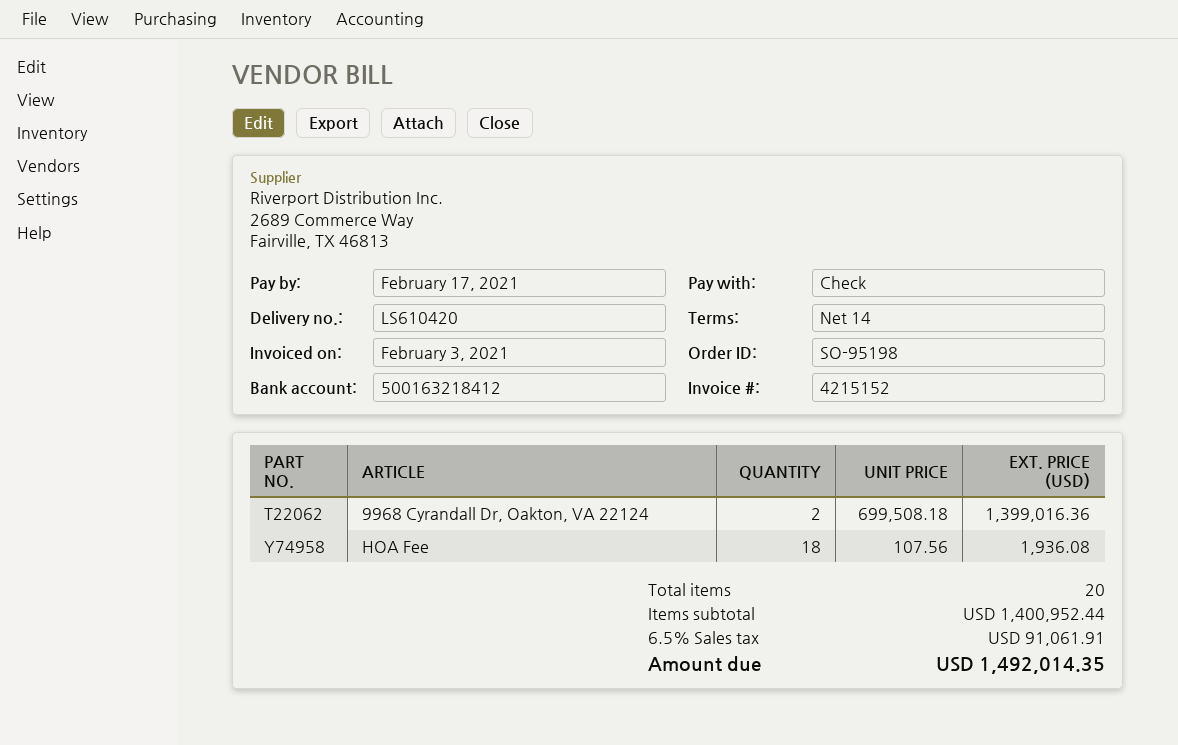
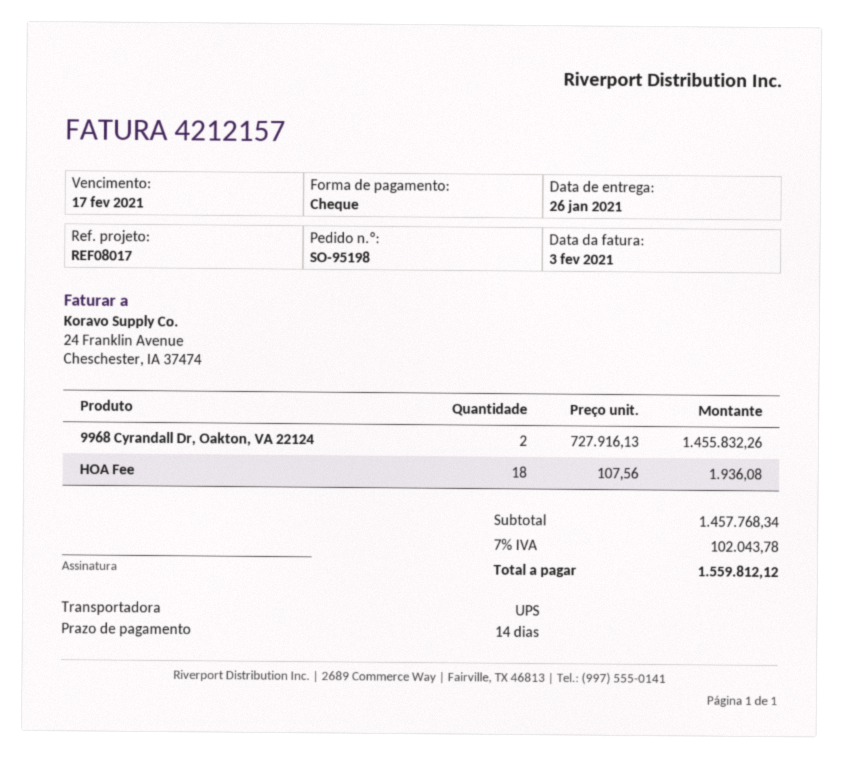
invoice number: 4215152 -> 4212157
9968 Cyrandall Dr, Oakton, VA 22124: 2 x 699508.18 = 1399016.36 -> 2 x 727916.13 = 1455832.26
subtotal: 1400952.44 -> 1457768.34
tax: 6.5% = 91061.91 -> 7% = 102043.78
total: 1492014.35 -> 1559812.12

